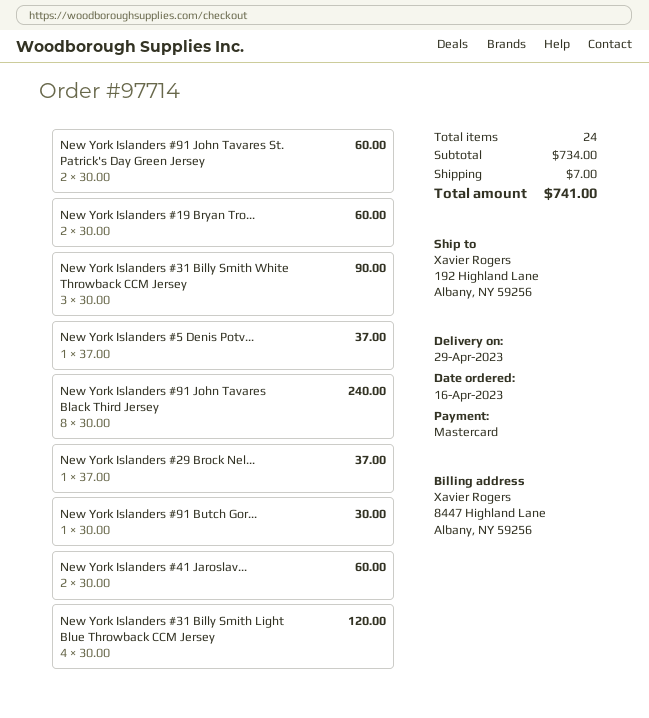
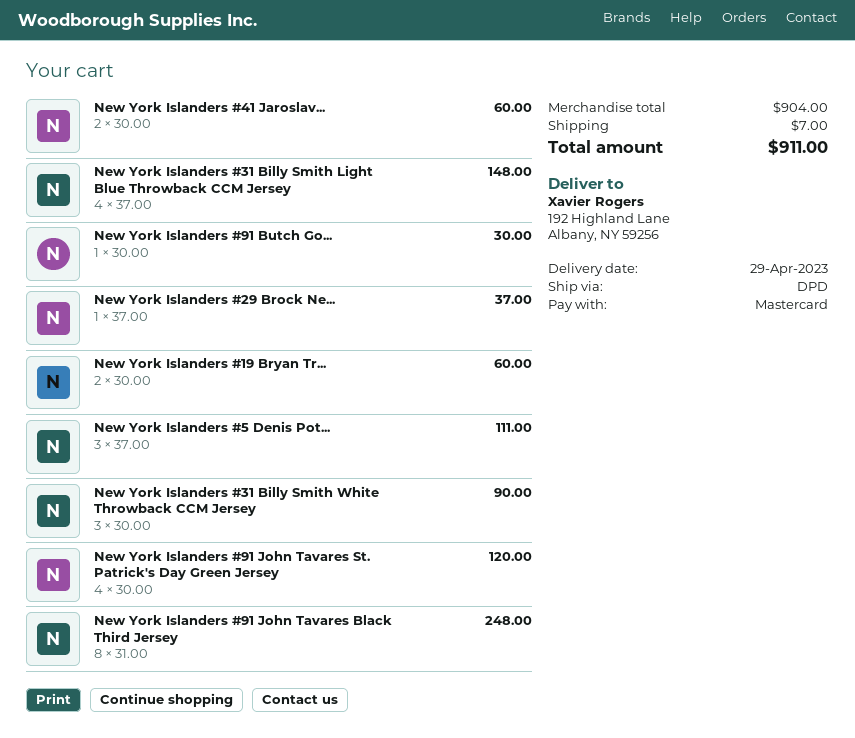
New York Islanders #91 John Tavares St. Patrick's Day Green Jersey: 2 x 30.00 = 60.00 -> 4 x 30.00 = 120.00
New York Islanders #5 Denis Potv...: 1 x 37.00 = 37.00 -> 3 x 37.00 = 111.00
New York Islanders #91 John Tavares Black Third Jersey: 8 x 30.00 = 240.00 -> 8 x 31.00 = 248.00
New York Islanders #31 Billy Smith Light Blue Throwback CCM Jersey: 4 x 30.00 = 120.00 -> 4 x 37.00 = 148.00
subtotal: 734.00 -> 904.00
total: 741.00 -> 911.00

